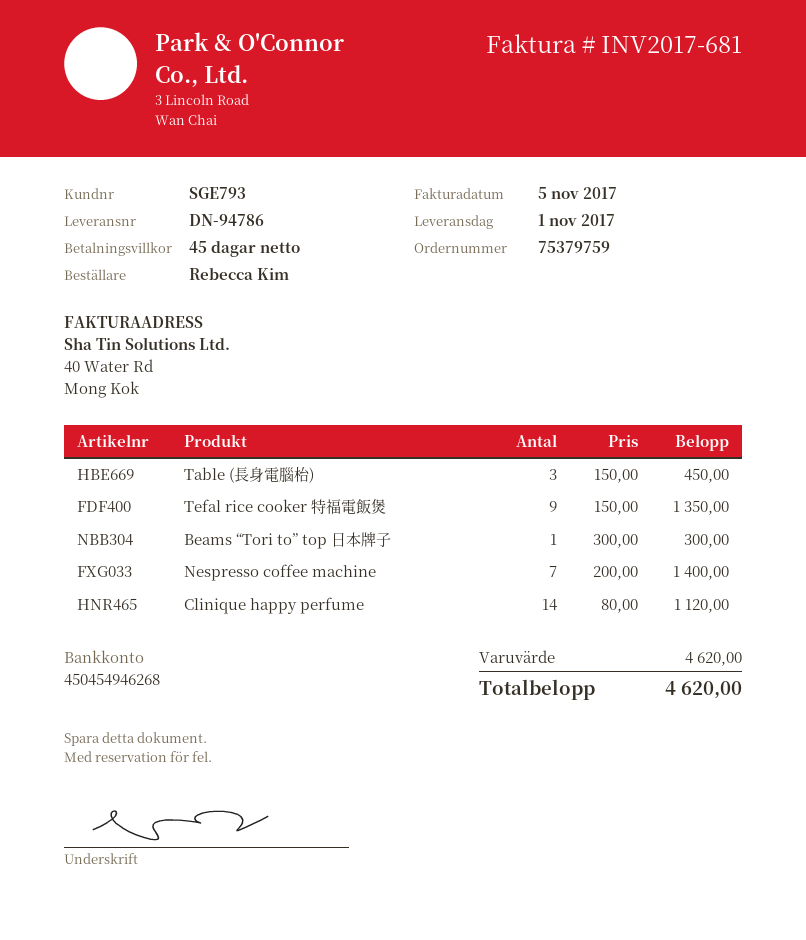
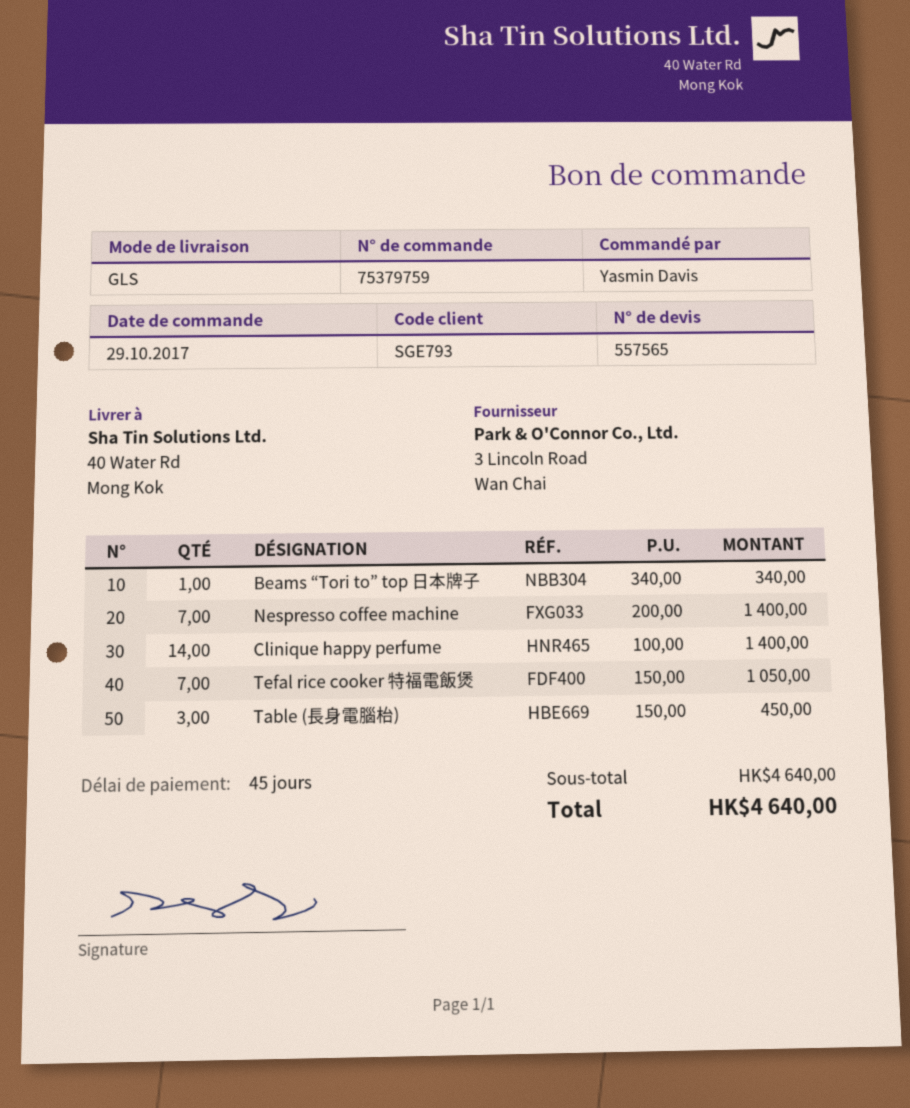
ordered by: Rebecca Kim -> Yasmin Davis
Tefal rice cooker 特福電飯煲: 9 x 150.00 = 1350.00 -> 7 x 150.00 = 1050.00
Beams “Tori to” top 日本牌子: 1 x 300.00 = 300.00 -> 1 x 340.00 = 340.00
Clinique happy perfume: 14 x 80.00 = 1120.00 -> 14 x 100.00 = 1400.00
subtotal: 4620.00 -> 4640.00
total: 4620.00 -> 4640.00

